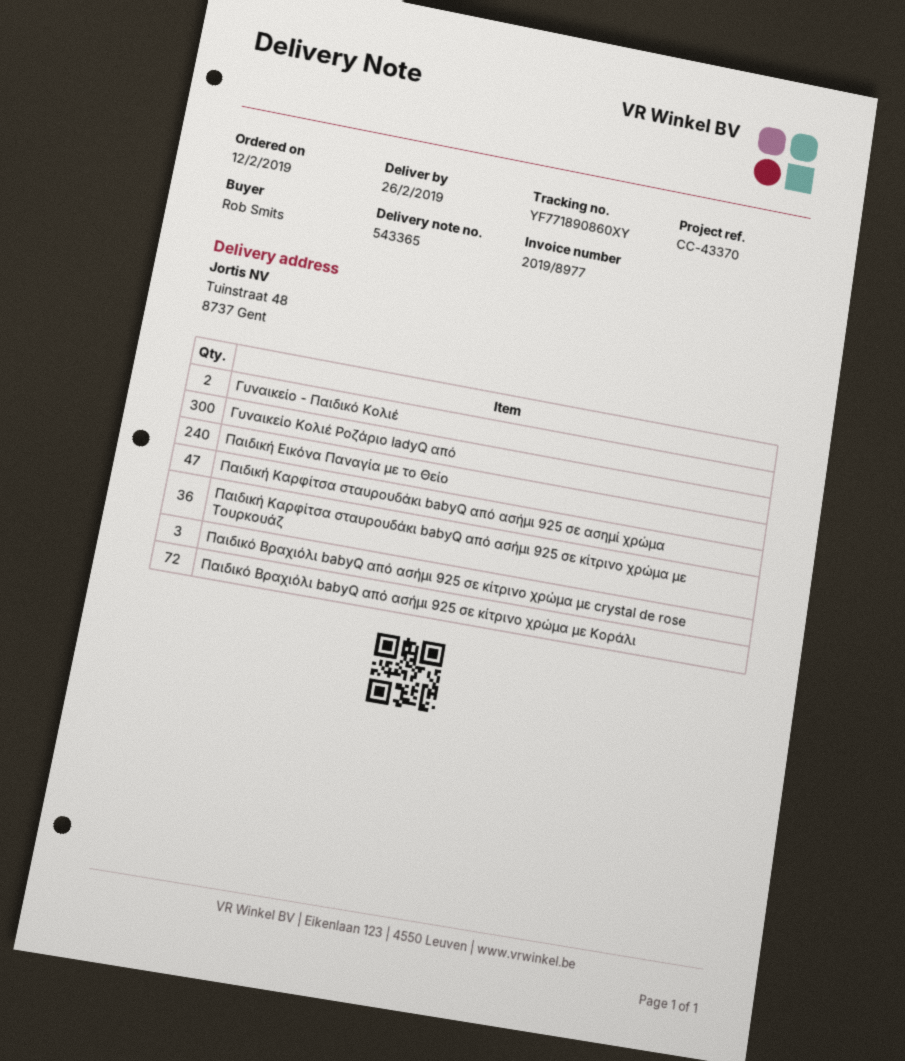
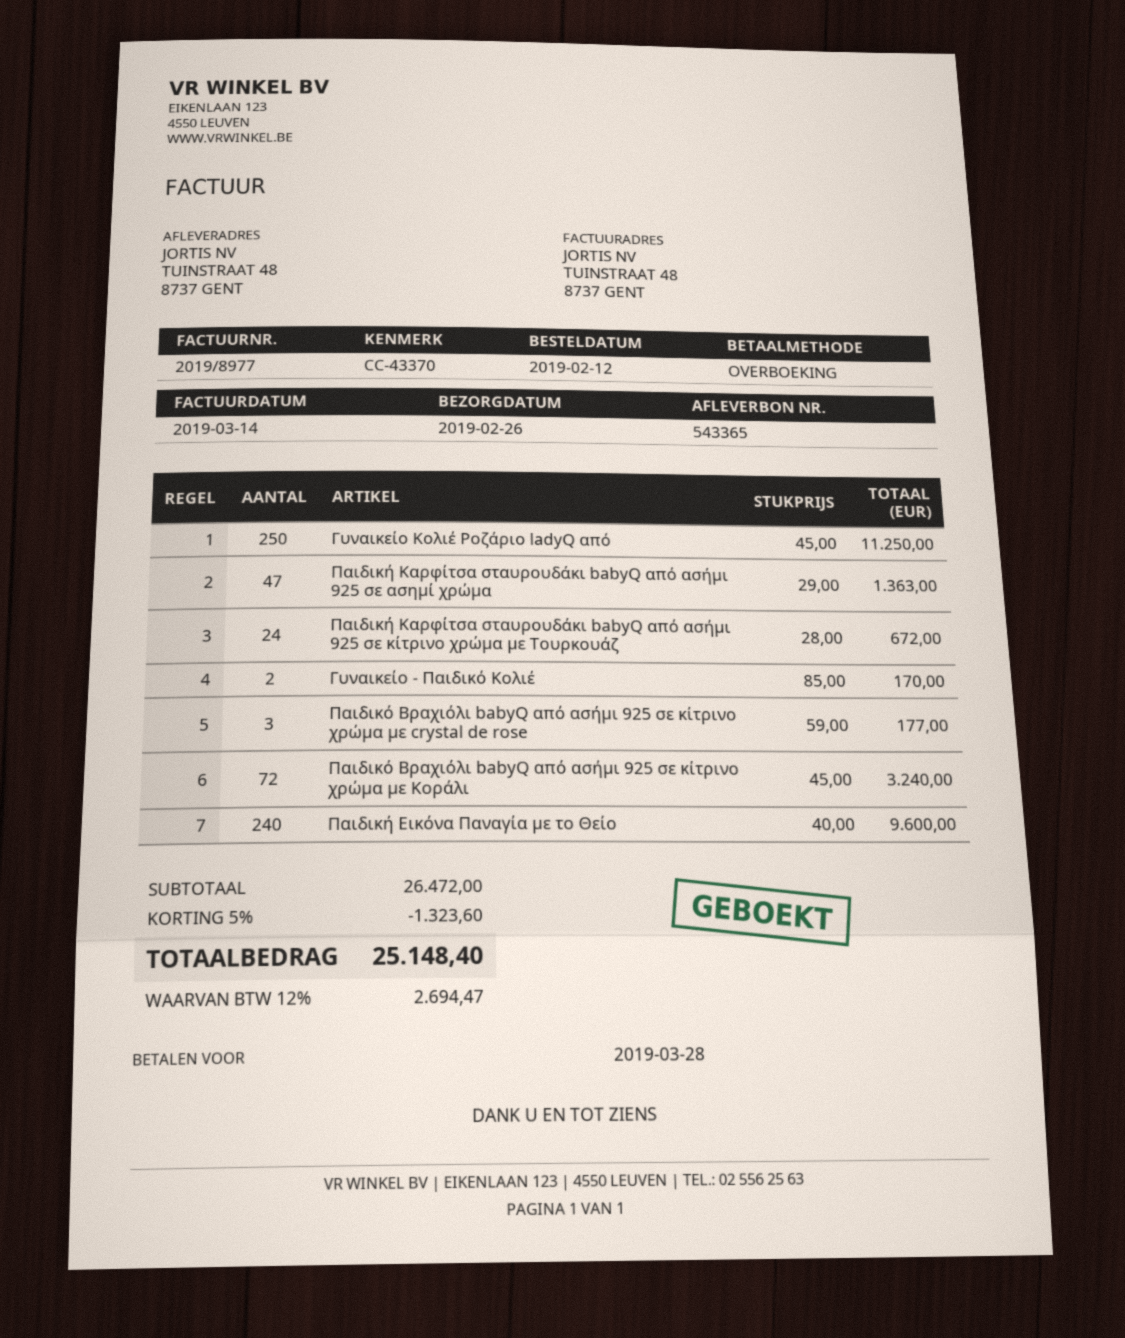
Γυναικείο Κολιέ Ροζάριο ladyQ από: 300 -> 250
Παιδική Καρφίτσα σταυρουδάκι babyQ από ασήμι 925 σε κίτρινο χρώμα με Τουρκουάζ: 36 -> 24

